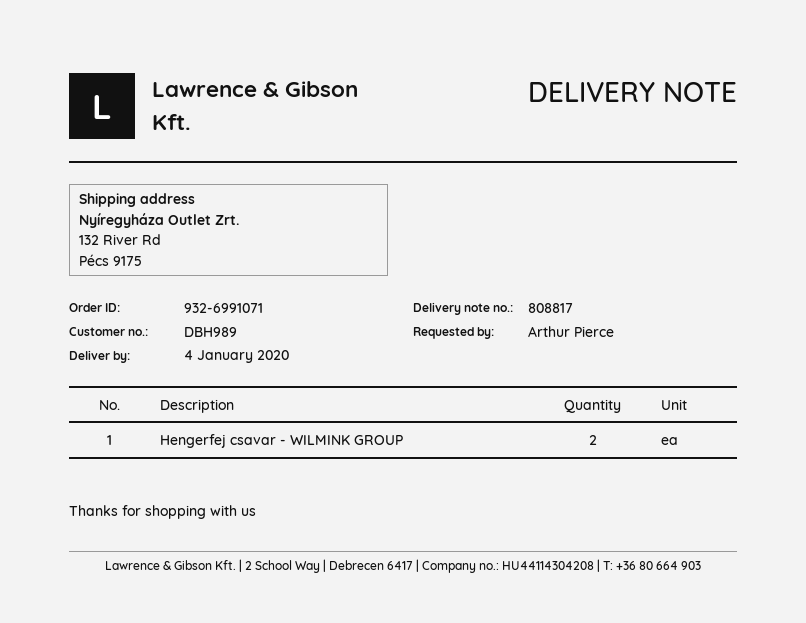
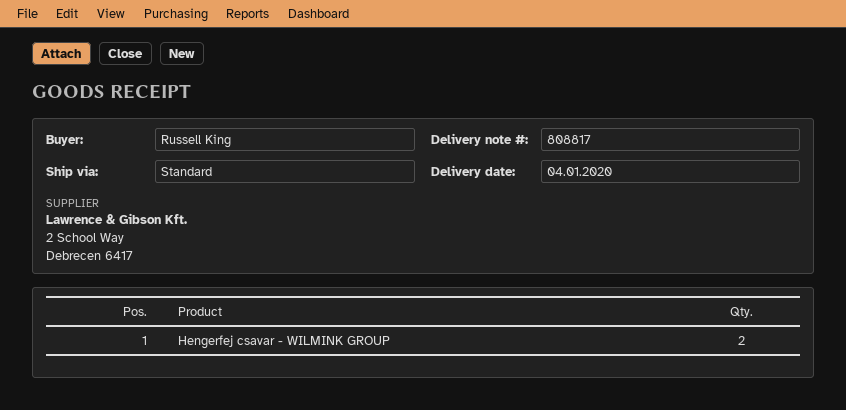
ordered by: Arthur Pierce -> Russell King

